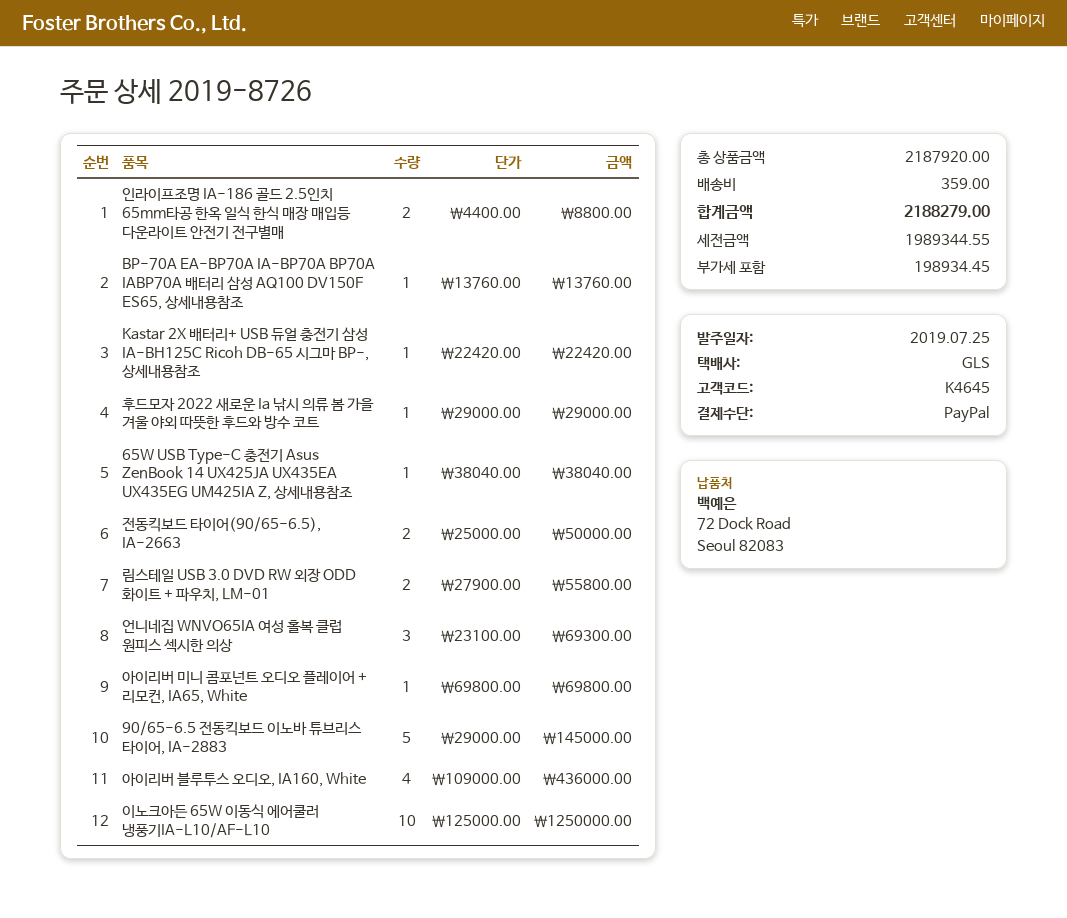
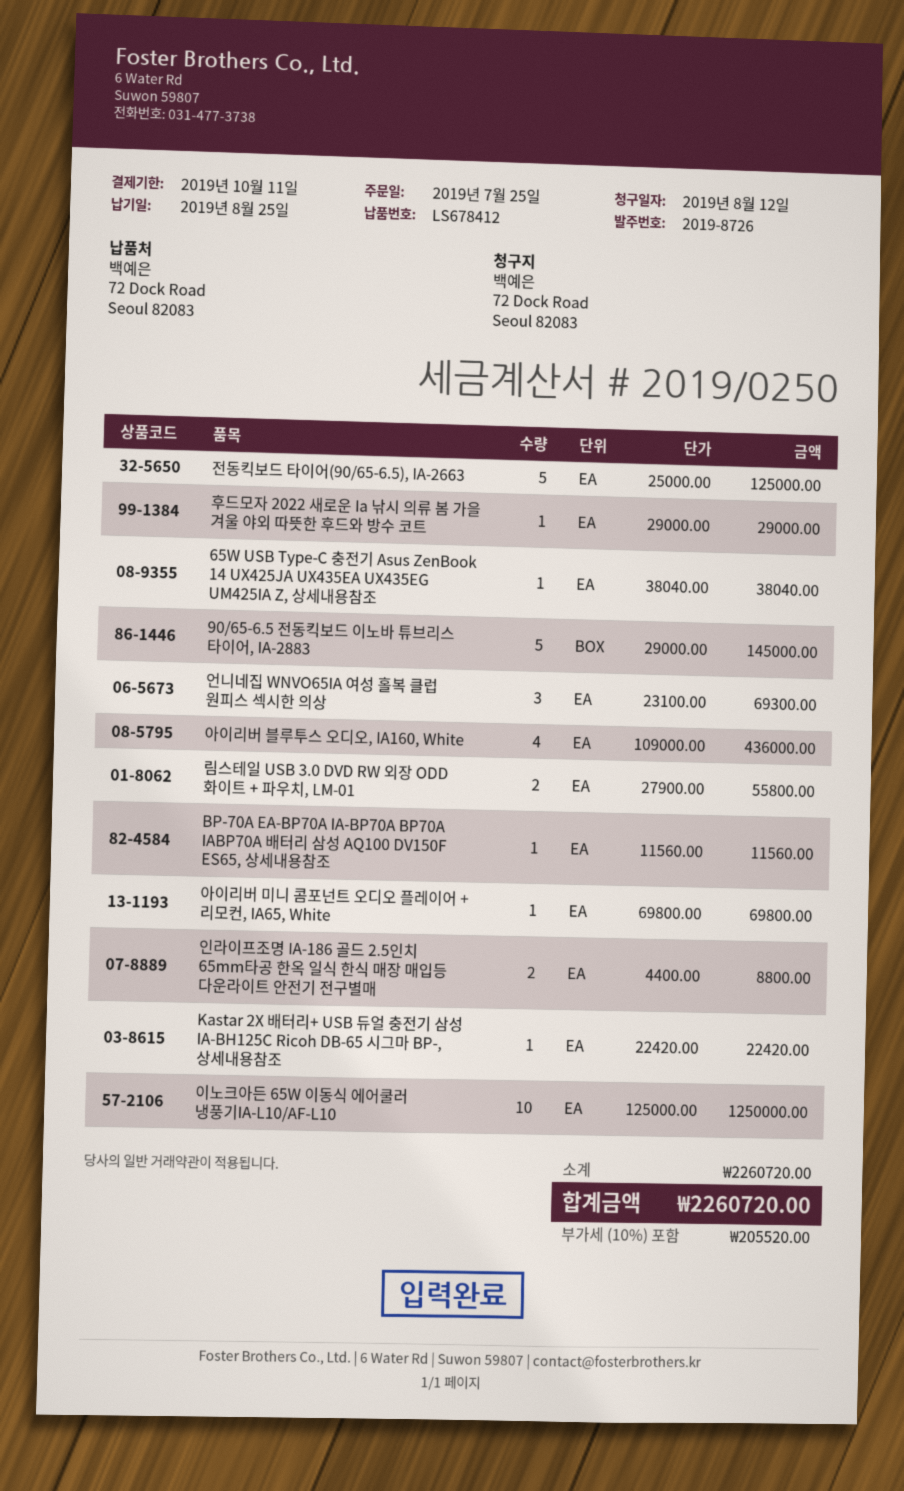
BP-70A EA-BP70A IA-BP70A BP70A IABP70A 배터리 삼성 AQ100 DV150F ES65, 상세내용참조: 1 x 13760.00 = 13760.00 -> 1 x 11560.00 = 11560.00
전동킥보드 타이어(90/65-6.5), IA-2663: 2 x 25000.00 = 50000.00 -> 5 x 25000.00 = 125000.00
subtotal: 2187920.00 -> 2260720.00
shipping: 359.00 -> none
tax: 198934.45 -> 205520.00
total: 2188279.00 -> 2260720.00

